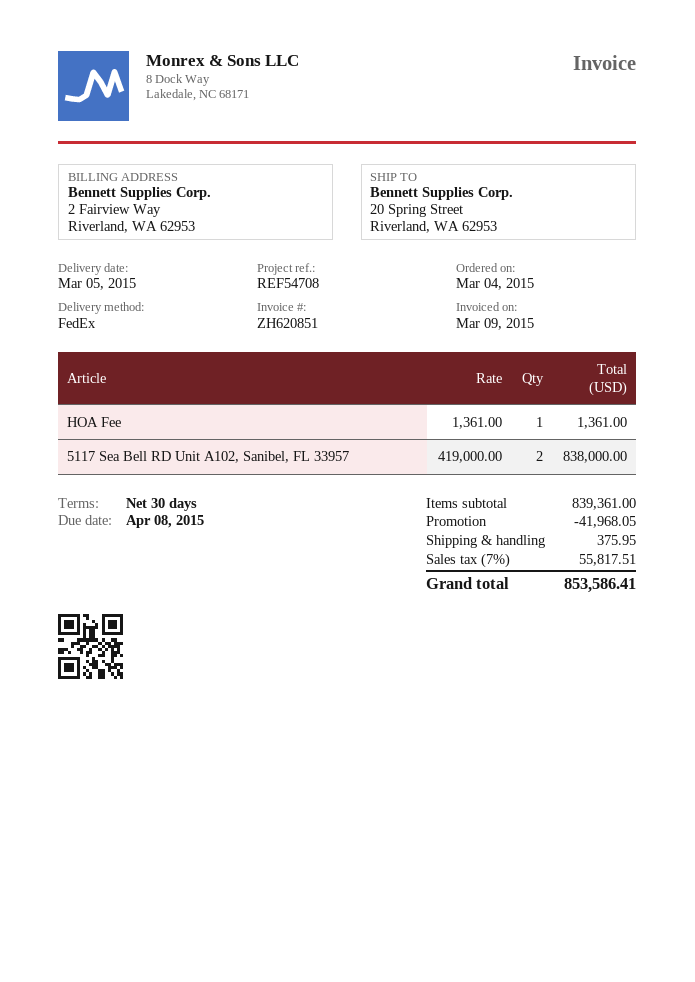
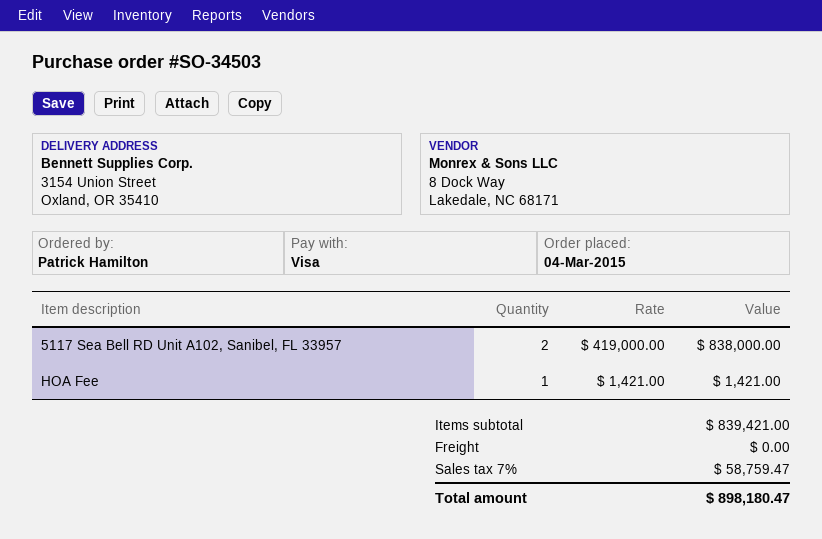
ship to: 20 Spring Street, Riverland, WA 62953 -> 3154 Union Street, Oxland, OR 35410
HOA Fee: 1 x 1361.00 = 1361.00 -> 1 x 1421.00 = 1421.00
subtotal: 839361.00 -> 839421.00
discount: 41968.05 -> none
shipping: 375.95 -> 0.00
tax: 7% = 55817.51 -> 7% = 58759.47
total: 853586.41 -> 898180.47

